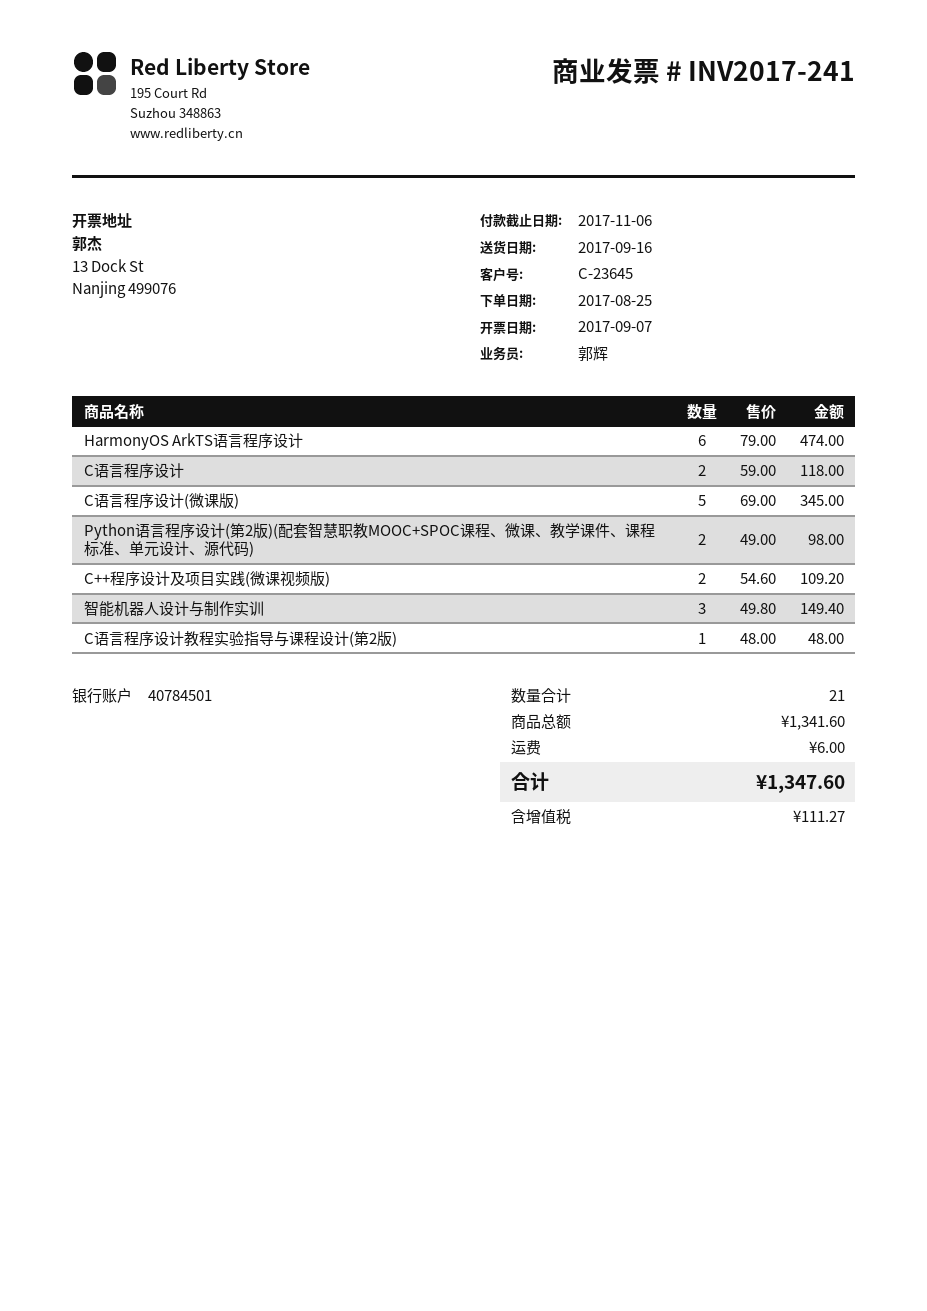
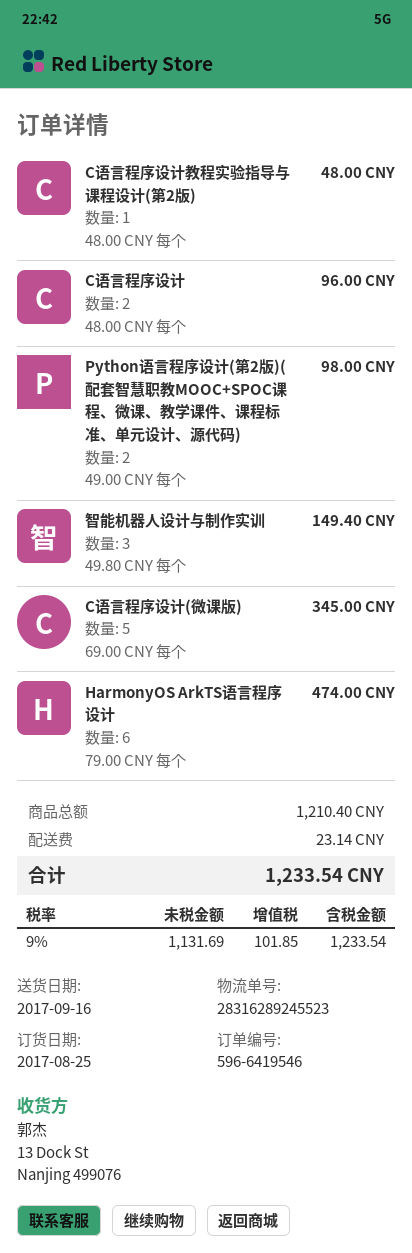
C语言程序设计: 2 x 59.00 = 118.00 -> 2 x 48.00 = 96.00
C++程序设计及项目实践(微课视频版): 2 x 54.60 = 109.20 -> none
subtotal: 1341.60 -> 1210.40
shipping: 6.00 -> 23.14
tax: 111.27 -> 101.85
total: 1347.60 -> 1233.54

